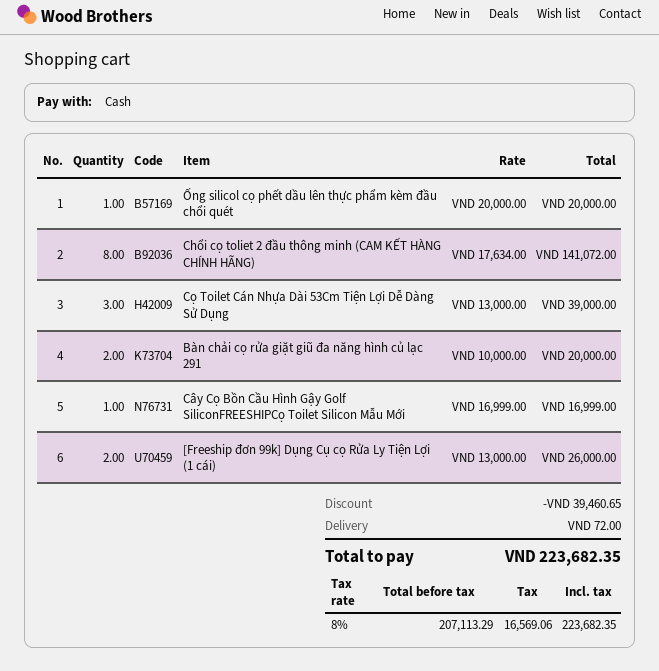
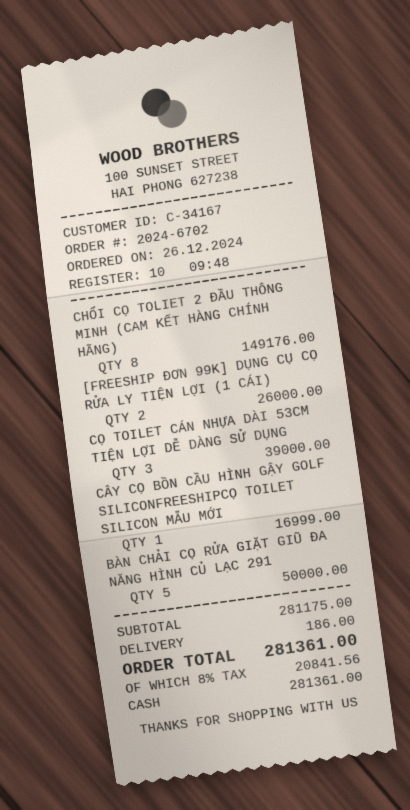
Ống silicol cọ phết dầu lên thực phẩm kèm đầu chổi quét: 1 for 20000.00 -> none
Chổi cọ toliet 2 đầu thông minh (CAM KẾT HÀNG CHÍNH HÃNG): 8 for 141072.00 -> 8 for 149176.00
Bàn chải cọ rửa giặt giũ đa năng hình củ lạc 291: 2 for 20000.00 -> 5 for 50000.00
discount: 39460.65 -> none
shipping: 72.00 -> 186.00
tax: 8% = 16569.06 -> 8% = 20841.56
total: 223682.35 -> 281361.00

